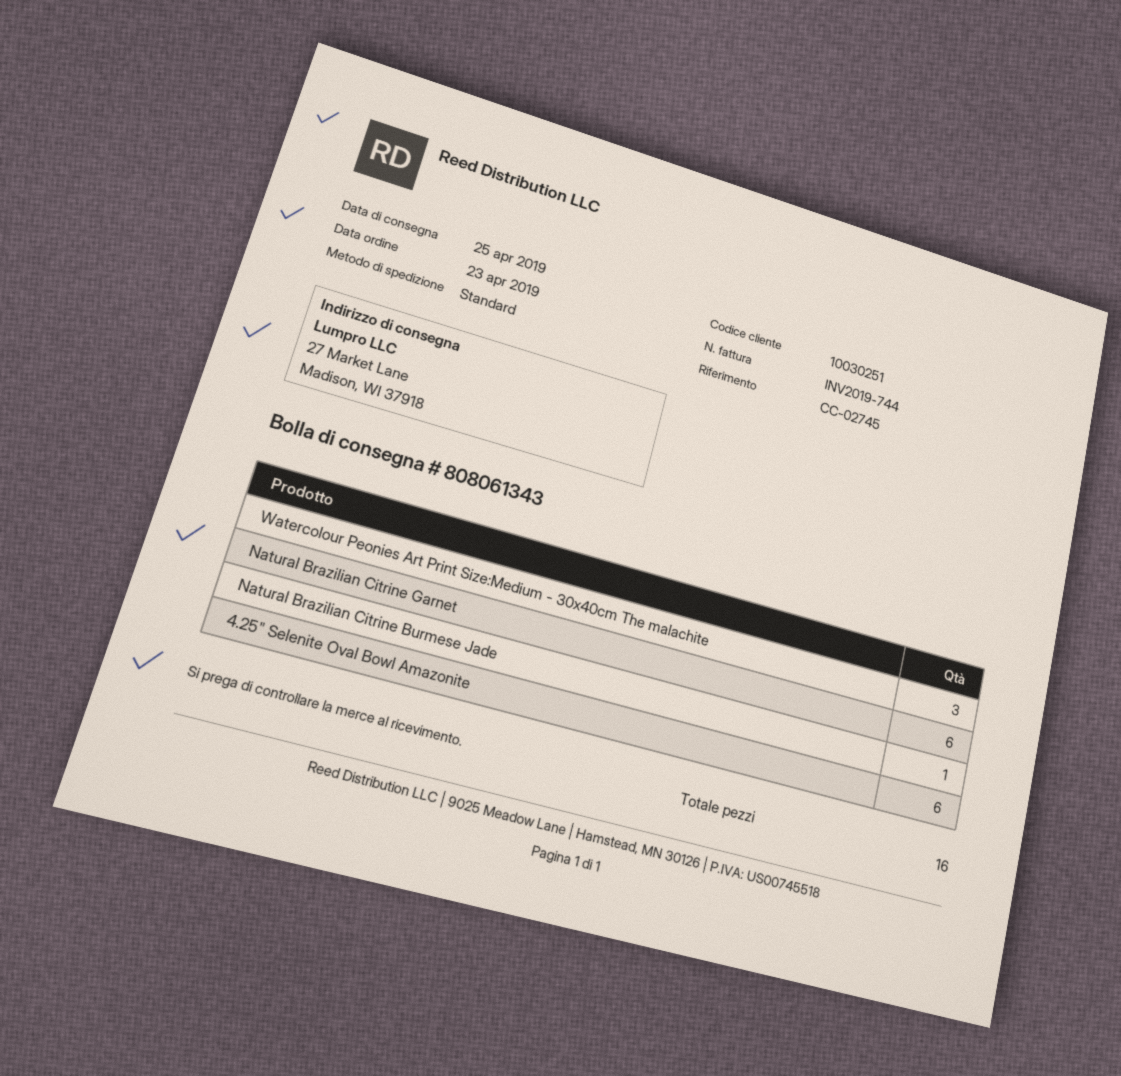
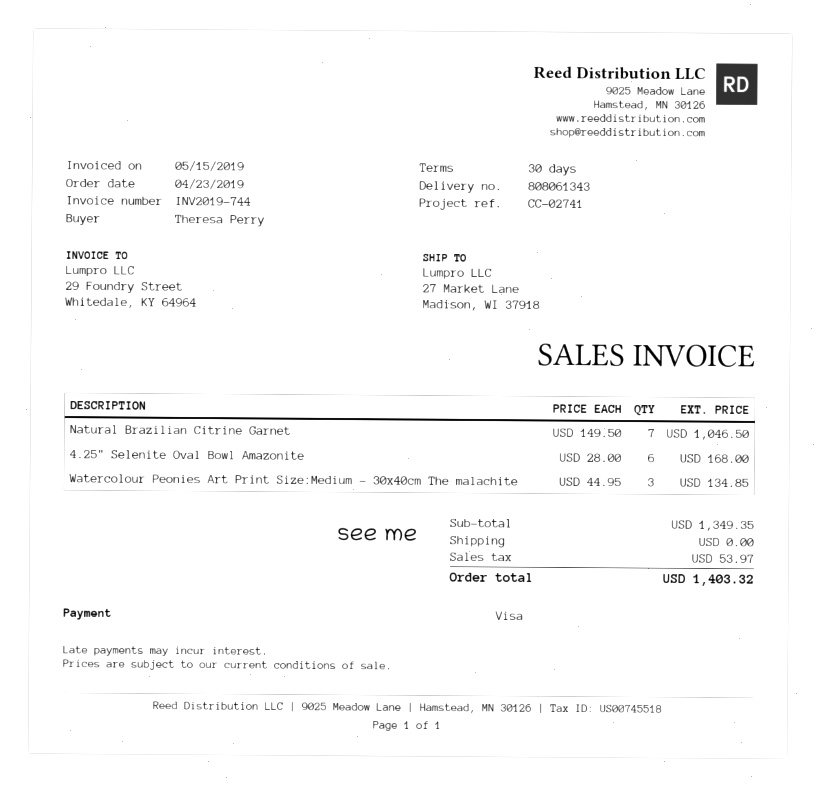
reference: CC-02745 -> CC-02741
Natural Brazilian Citrine Garnet: 6 -> 7
Natural Brazilian Citrine Burmese Jade: 1 -> none

